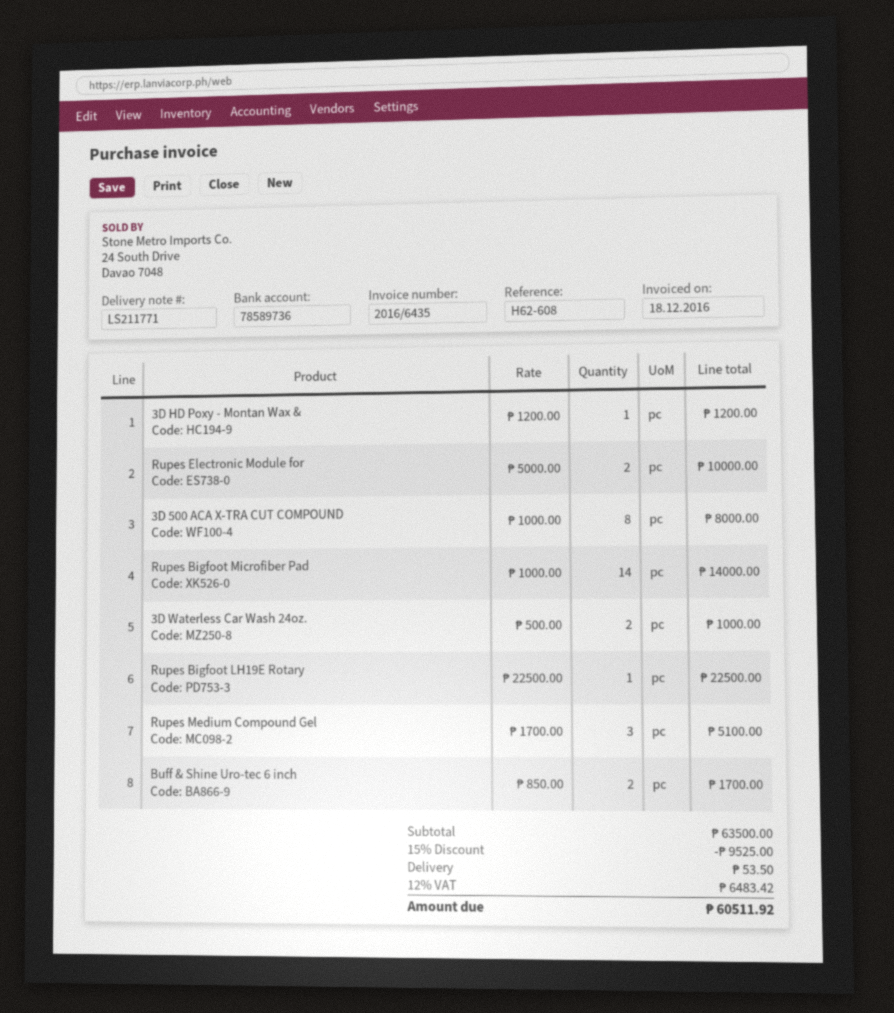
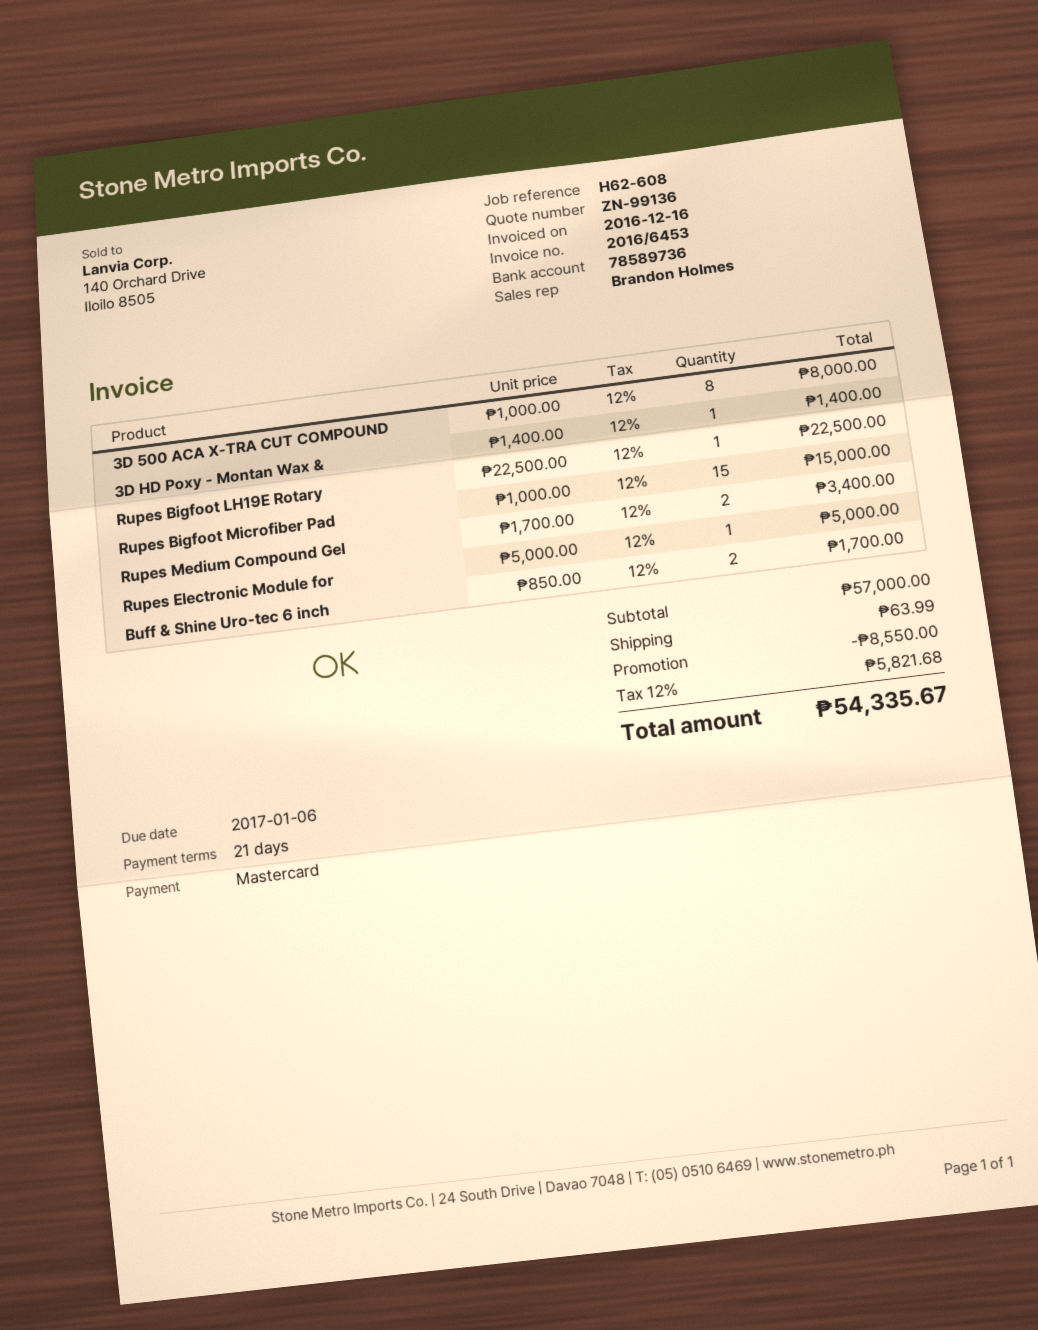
invoice number: 2016/6435 -> 2016/6453
invoice date: 2016-12-18 -> 2016-12-16
3D HD Poxy - Montan Wax &: 1 x 1200.00 = 1200.00 -> 1 x 1400.00 = 1400.00
Rupes Electronic Module for: 2 x 5000.00 = 10000.00 -> 1 x 5000.00 = 5000.00
Rupes Bigfoot Microfiber Pad: 14 x 1000.00 = 14000.00 -> 15 x 1000.00 = 15000.00
3D Waterless Car Wash 24oz.: 2 x 500.00 = 1000.00 -> none
Rupes Medium Compound Gel: 3 x 1700.00 = 5100.00 -> 2 x 1700.00 = 3400.00
subtotal: 63500.00 -> 57000.00
discount: 9525.00 -> 8550.00
shipping: 53.50 -> 63.99
tax: 12% = 6483.42 -> 12% = 5821.68
total: 60511.92 -> 54335.67

